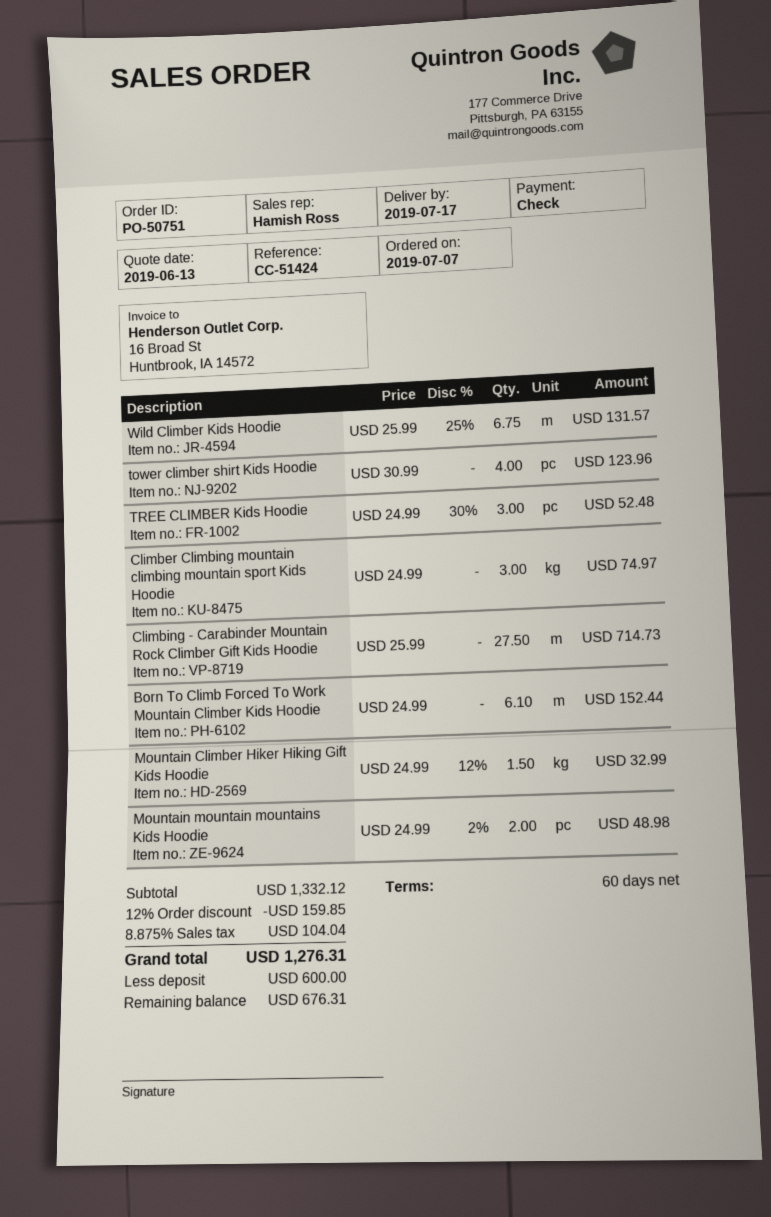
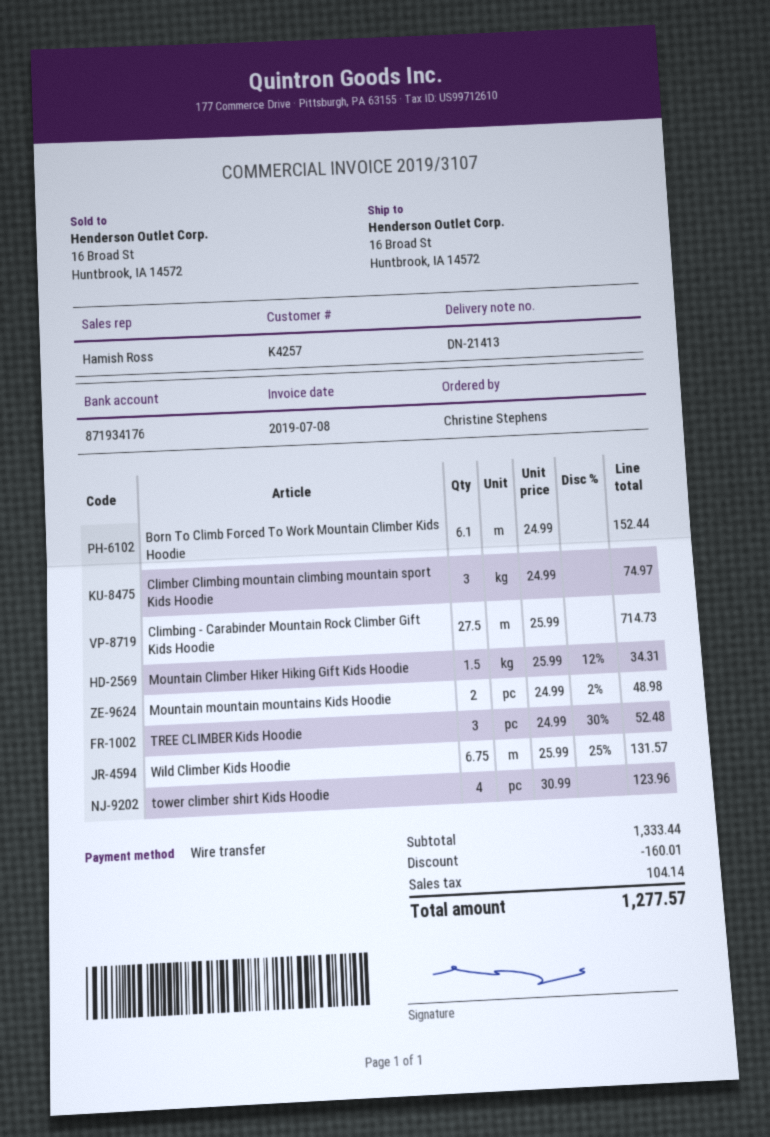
payment method: cheque -> bank transfer
Mountain Climber Hiker Hiking Gift Kids Hoodie: 1.5 x 24.99 - 12% = 32.99 -> 1.5 x 25.99 - 12% = 34.31
subtotal: 1332.12 -> 1333.44
discount: 159.85 -> 160.01
tax: 104.04 -> 104.14
total: 1276.31 -> 1277.57

